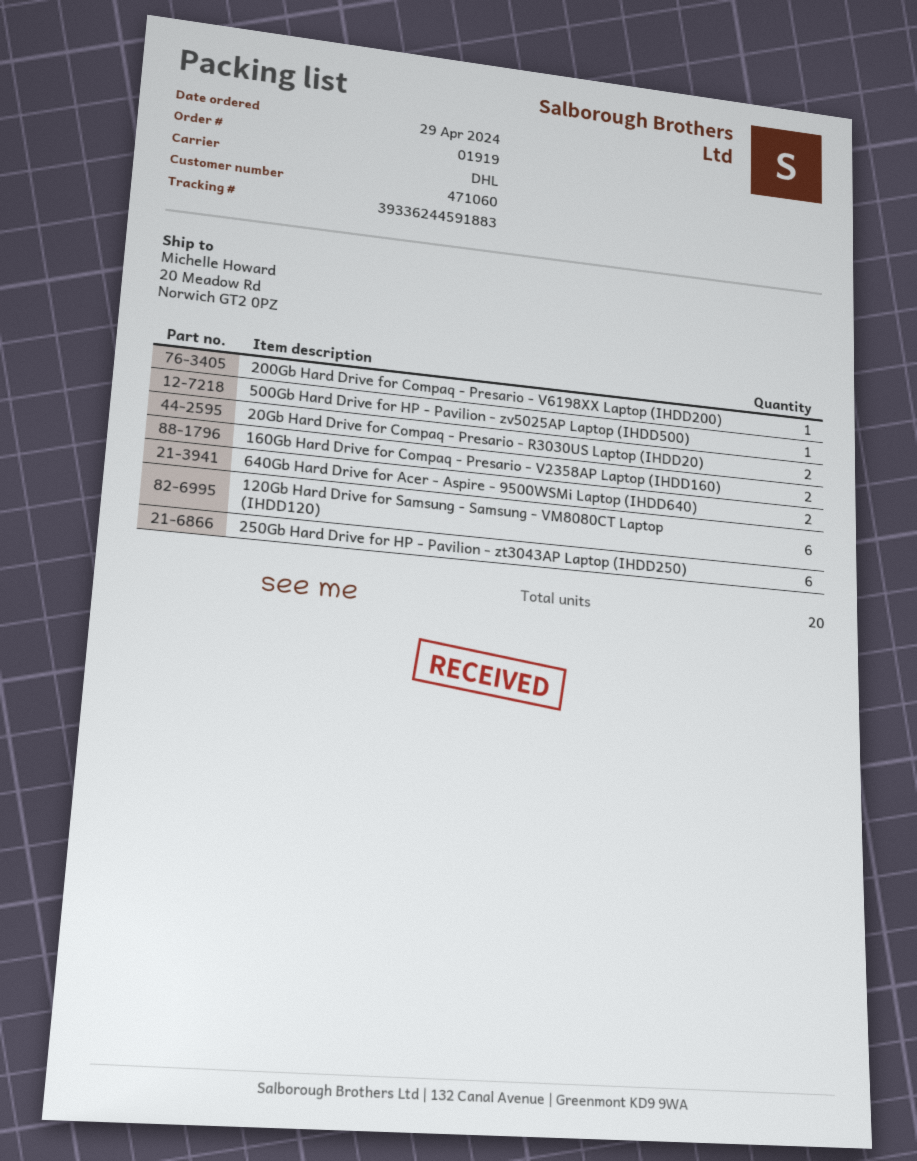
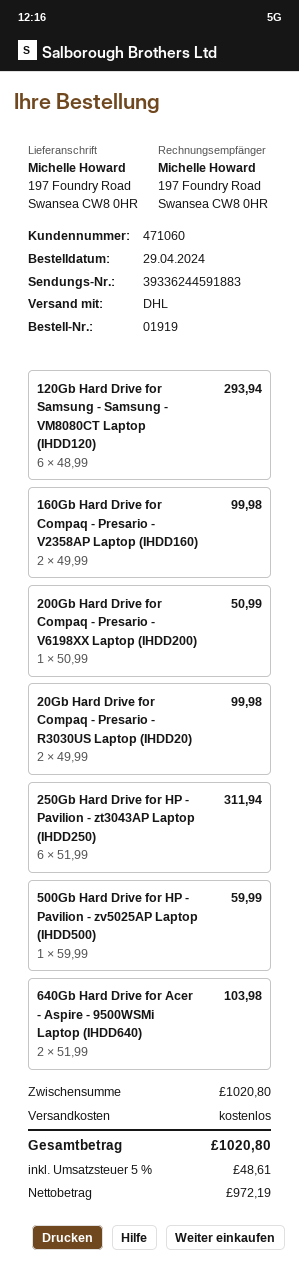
ship to: 20 Meadow Rd, Norwich GT2 0PZ -> 197 Foundry Road, Swansea CW8 0HR

